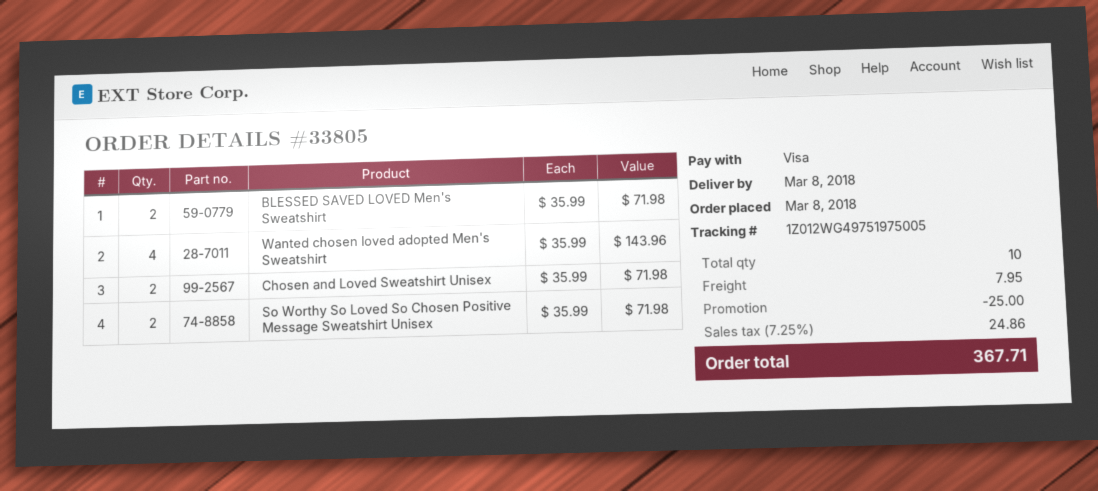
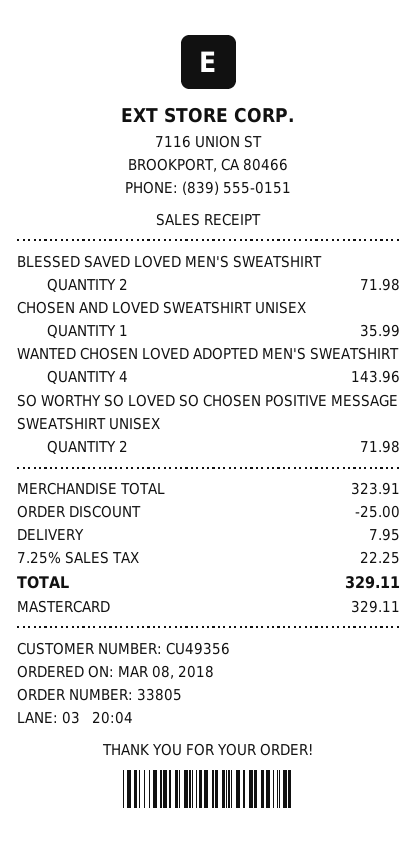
payment method: Visa -> Mastercard
Chosen and Loved Sweatshirt Unisex: 2 for 71.98 -> 1 for 35.99
tax: 7.25% = 24.86 -> 7.25% = 22.25
total: 367.71 -> 329.11

